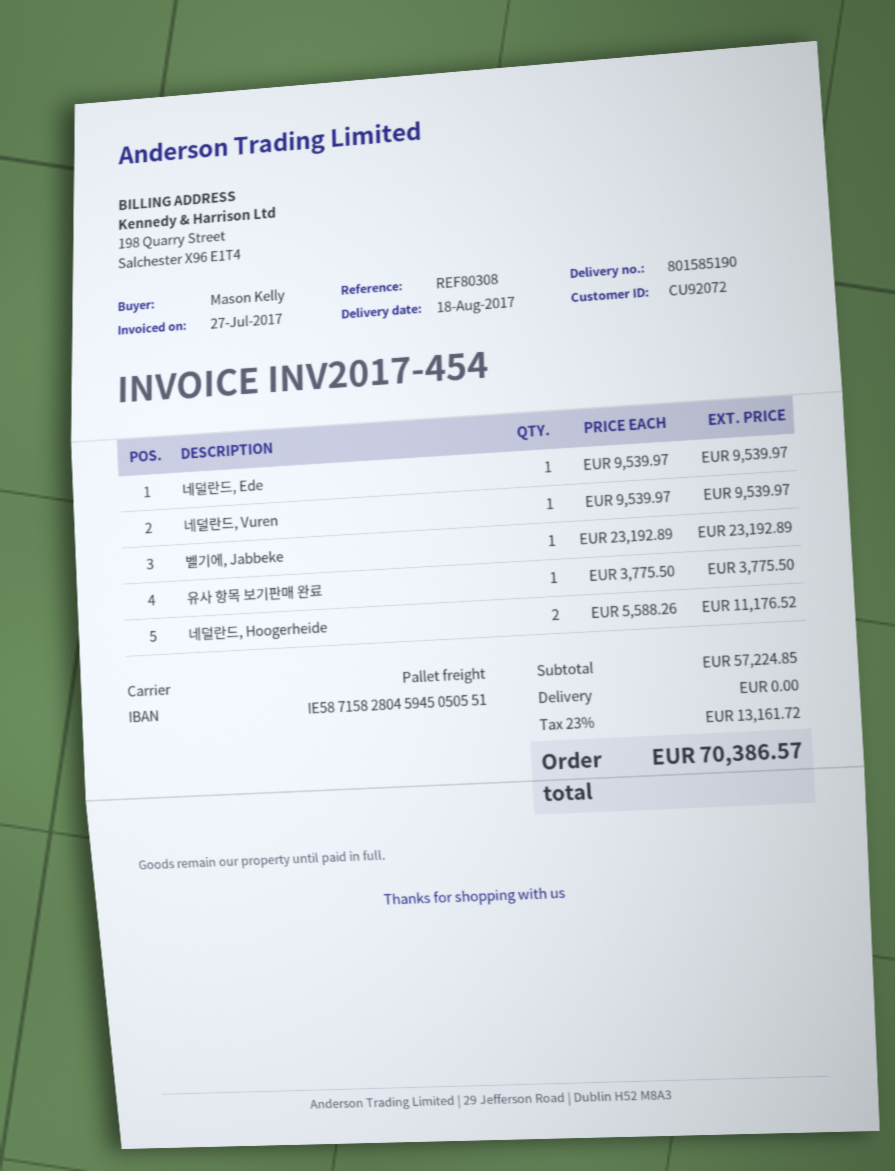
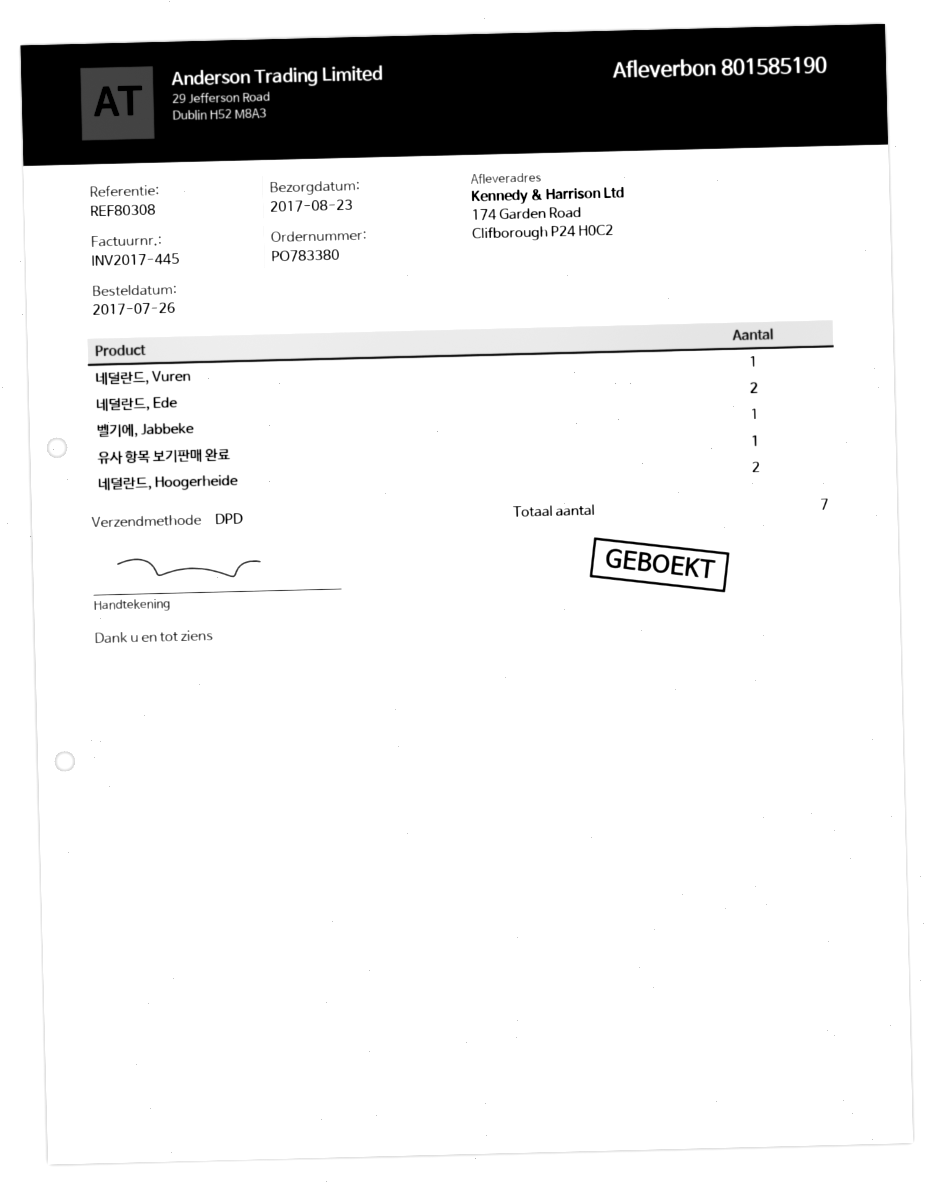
delivery date: 2017-08-18 -> 2017-08-23
invoice number: INV2017-454 -> INV2017-445
shipping method: pallet freight -> DPD
네덜란드, Ede: 1 -> 2

